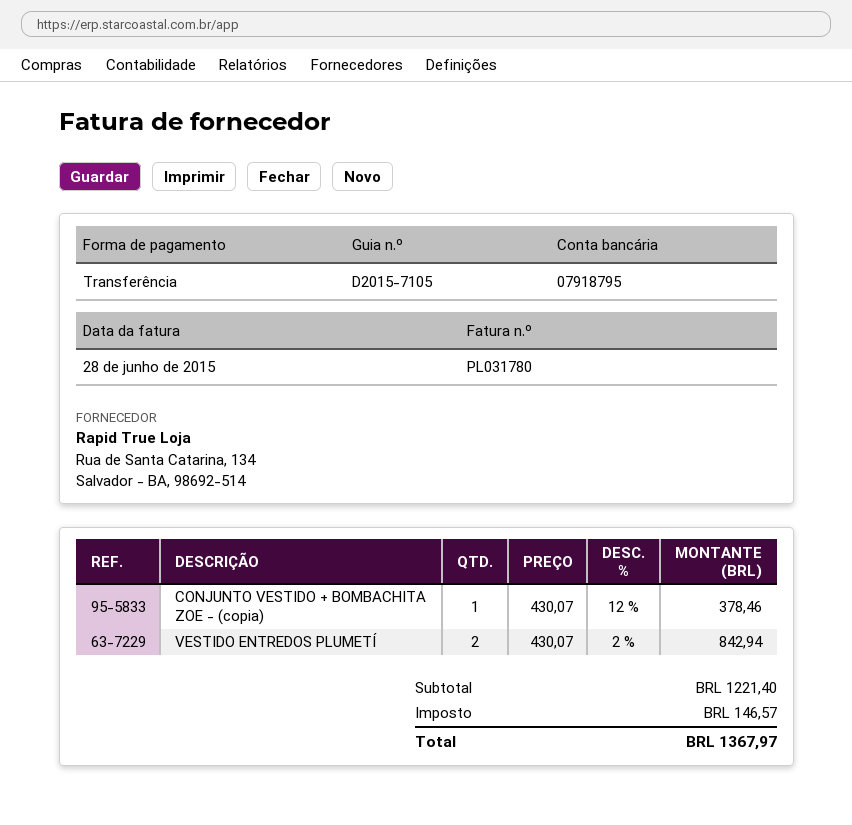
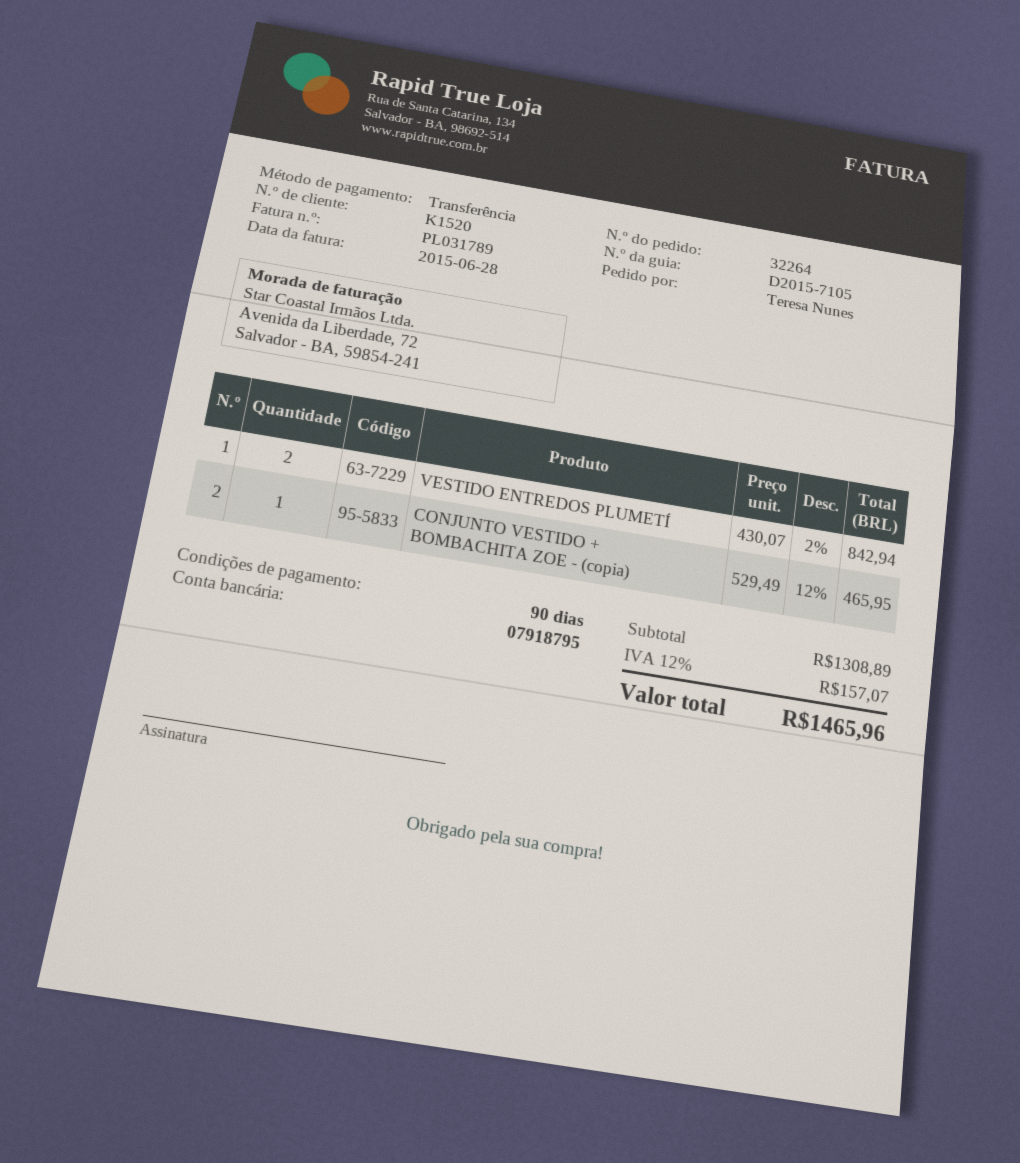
invoice number: PL031780 -> PL031789
CONJUNTO VESTIDO + BOMBACHITA ZOE - (copia): 1 x 430.07 - 12% = 378.46 -> 1 x 529.49 - 12% = 465.95
subtotal: 1221.40 -> 1308.89
tax: 146.57 -> 157.07
total: 1367.97 -> 1465.96

